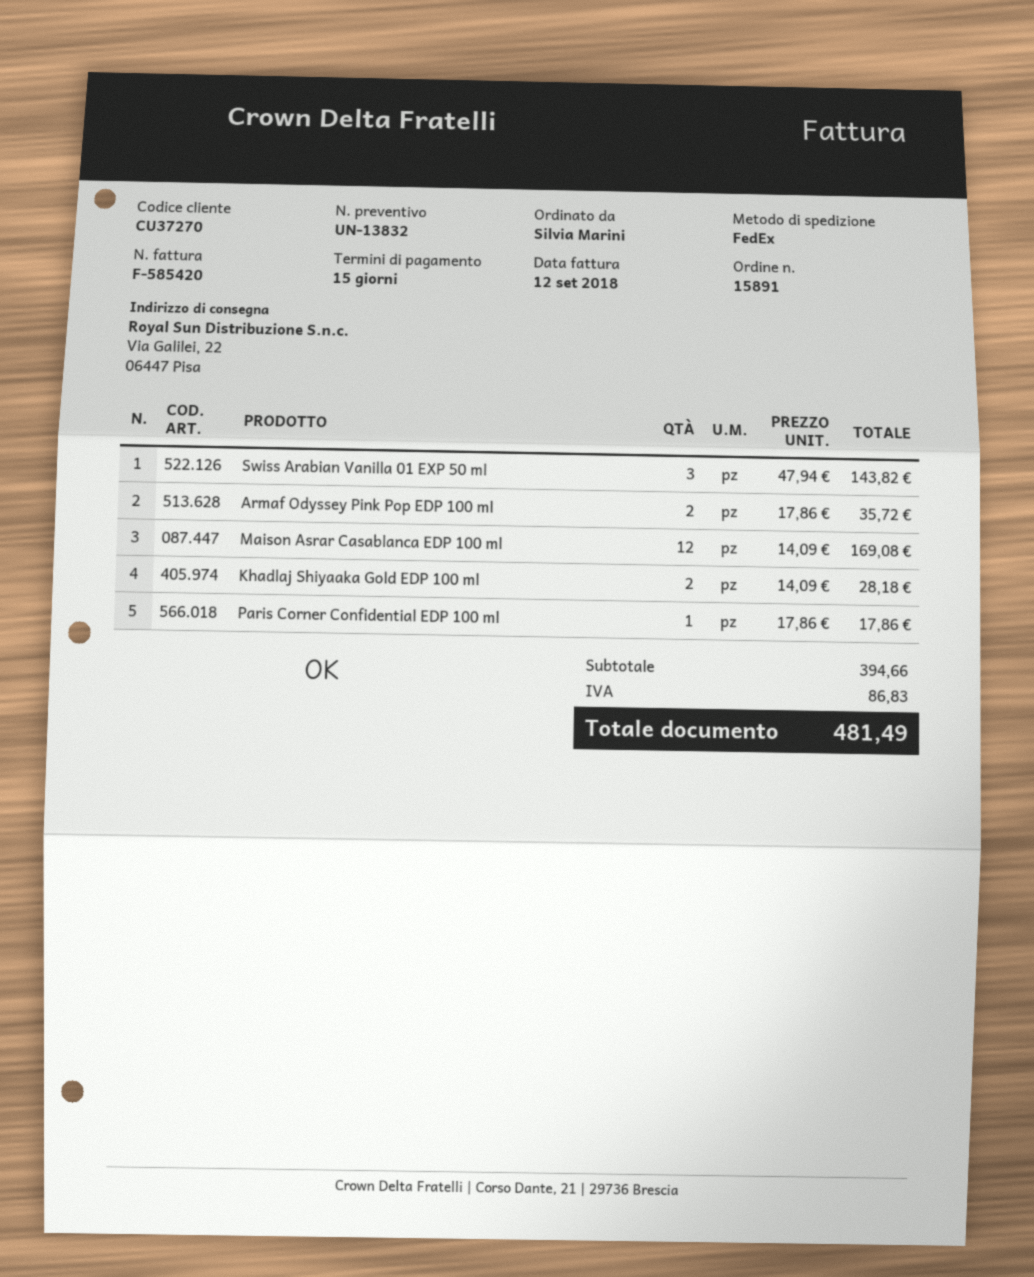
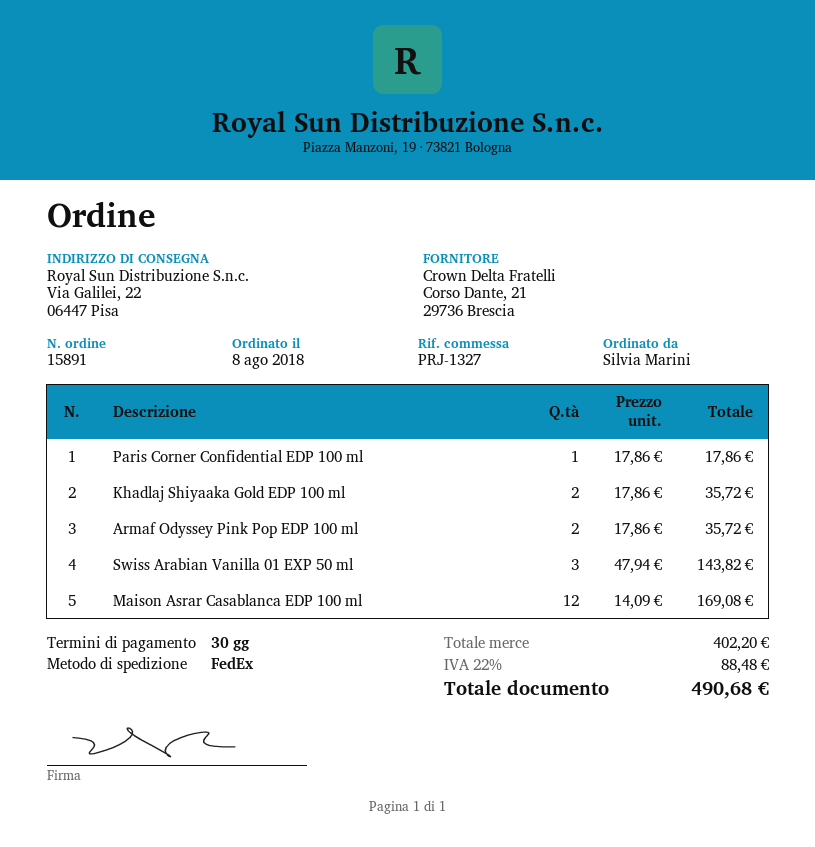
payment terms: 15 days -> 30 days
Khadlaj Shiyaaka Gold EDP 100 ml: 2 x 14.09 = 28.18 -> 2 x 17.86 = 35.72
subtotal: 394.66 -> 402.20
tax: 86.83 -> 88.48
total: 481.49 -> 490.68

